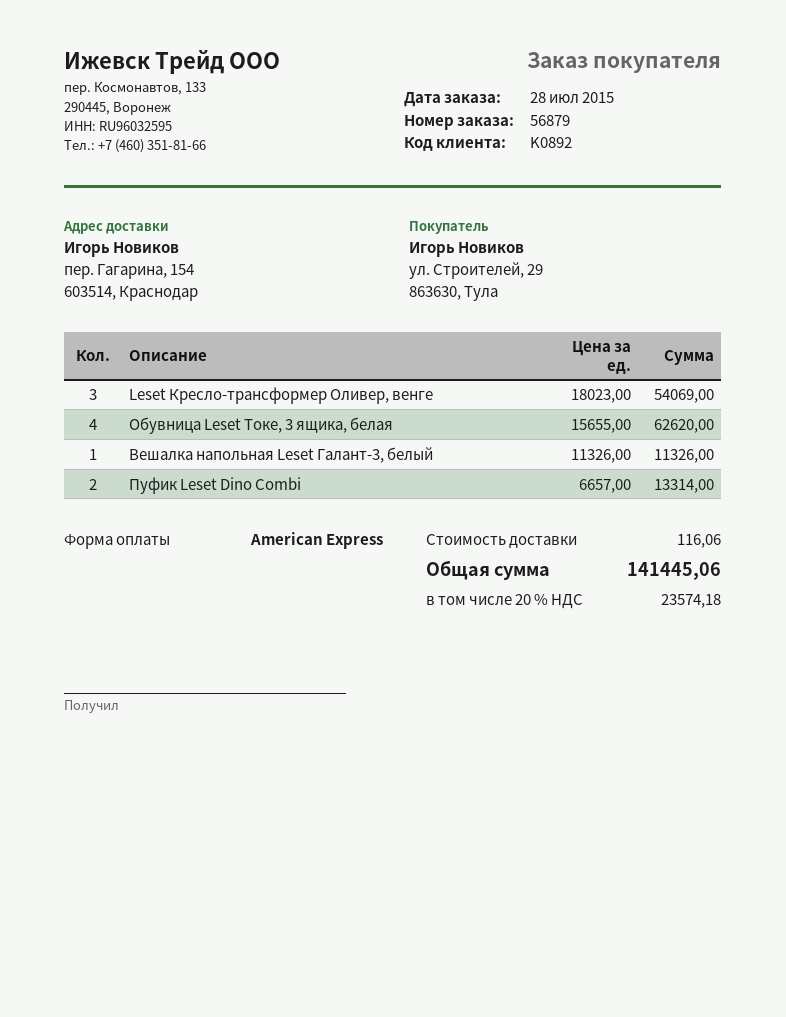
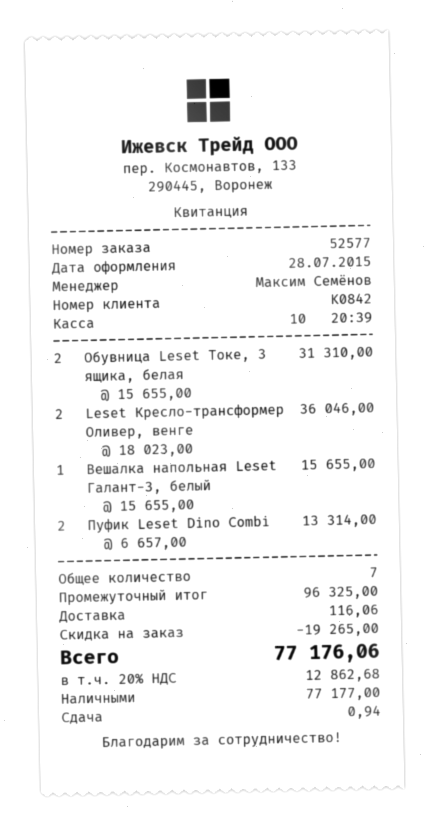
order number: 56879 -> 52577
customer number: K0892 -> K0842
payment method: American Express -> cash
Leset Кресло-трансформер Оливер, венге: 3 x 18023.00 = 54069.00 -> 2 x 18023.00 = 36046.00
Обувница Leset Токе, 3 ящика, белая: 4 x 15655.00 = 62620.00 -> 2 x 15655.00 = 31310.00
Вешалка напольная Leset Галант-3, белый: 1 x 11326.00 = 11326.00 -> 1 x 15655.00 = 15655.00
discount: none -> 19265.00
tax: 20% = 23574.18 -> 20% = 12862.68
total: 141445.06 -> 77176.06

